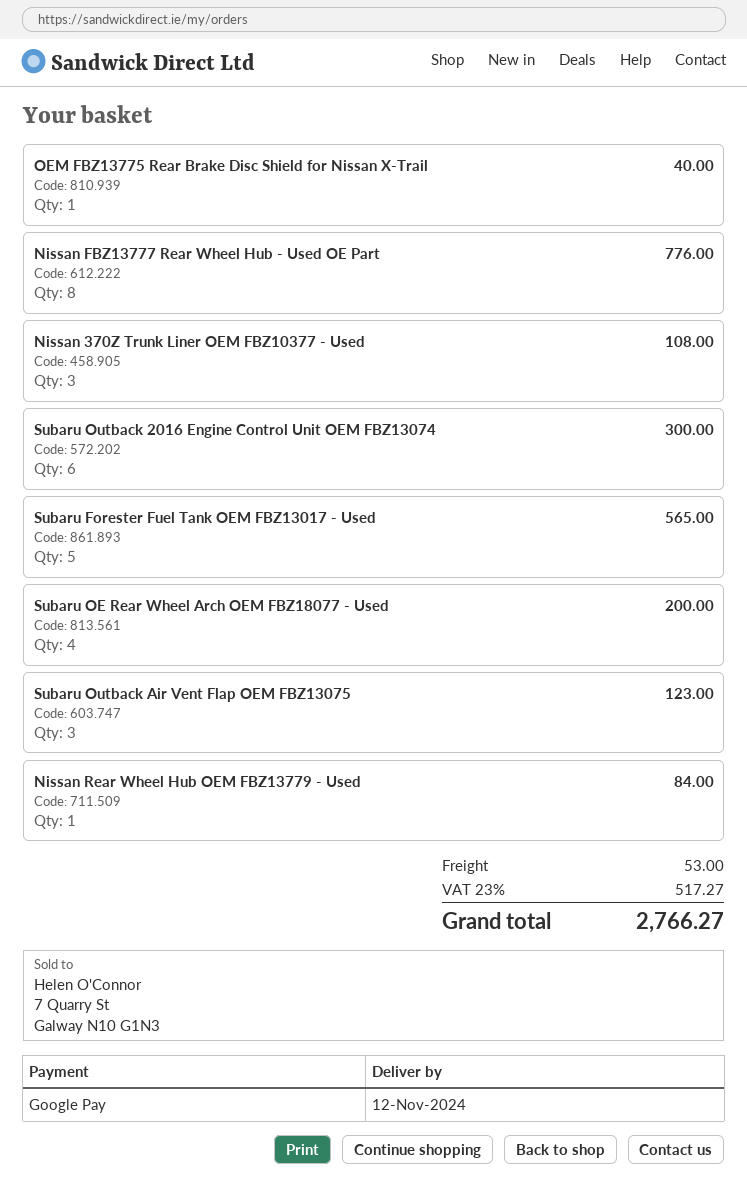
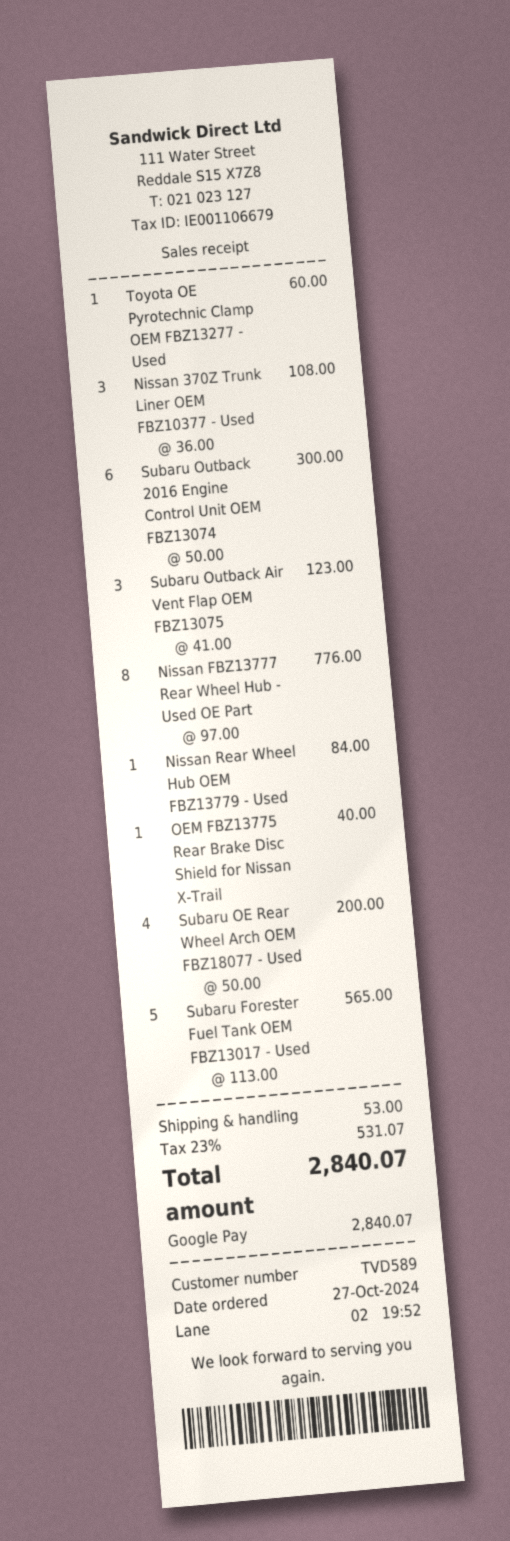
Toyota OE Pyrotechnic Clamp OEM FBZ13277 - Used: none -> 1 for 60.00
tax: 23% = 517.27 -> 23% = 531.07
total: 2766.27 -> 2840.07

